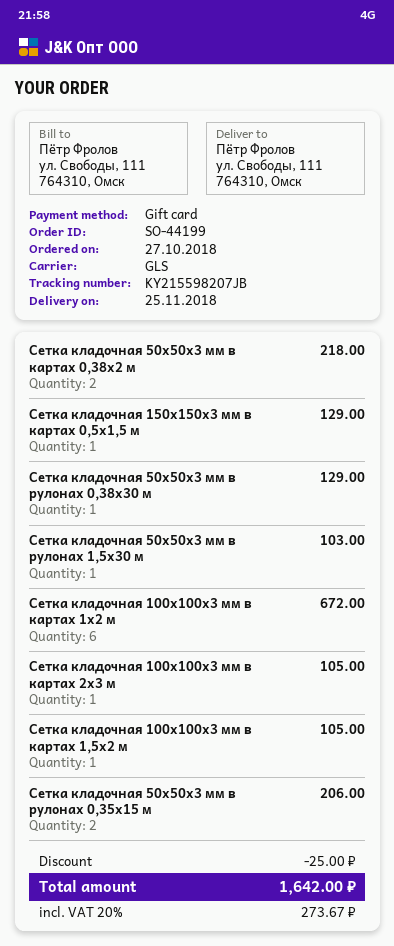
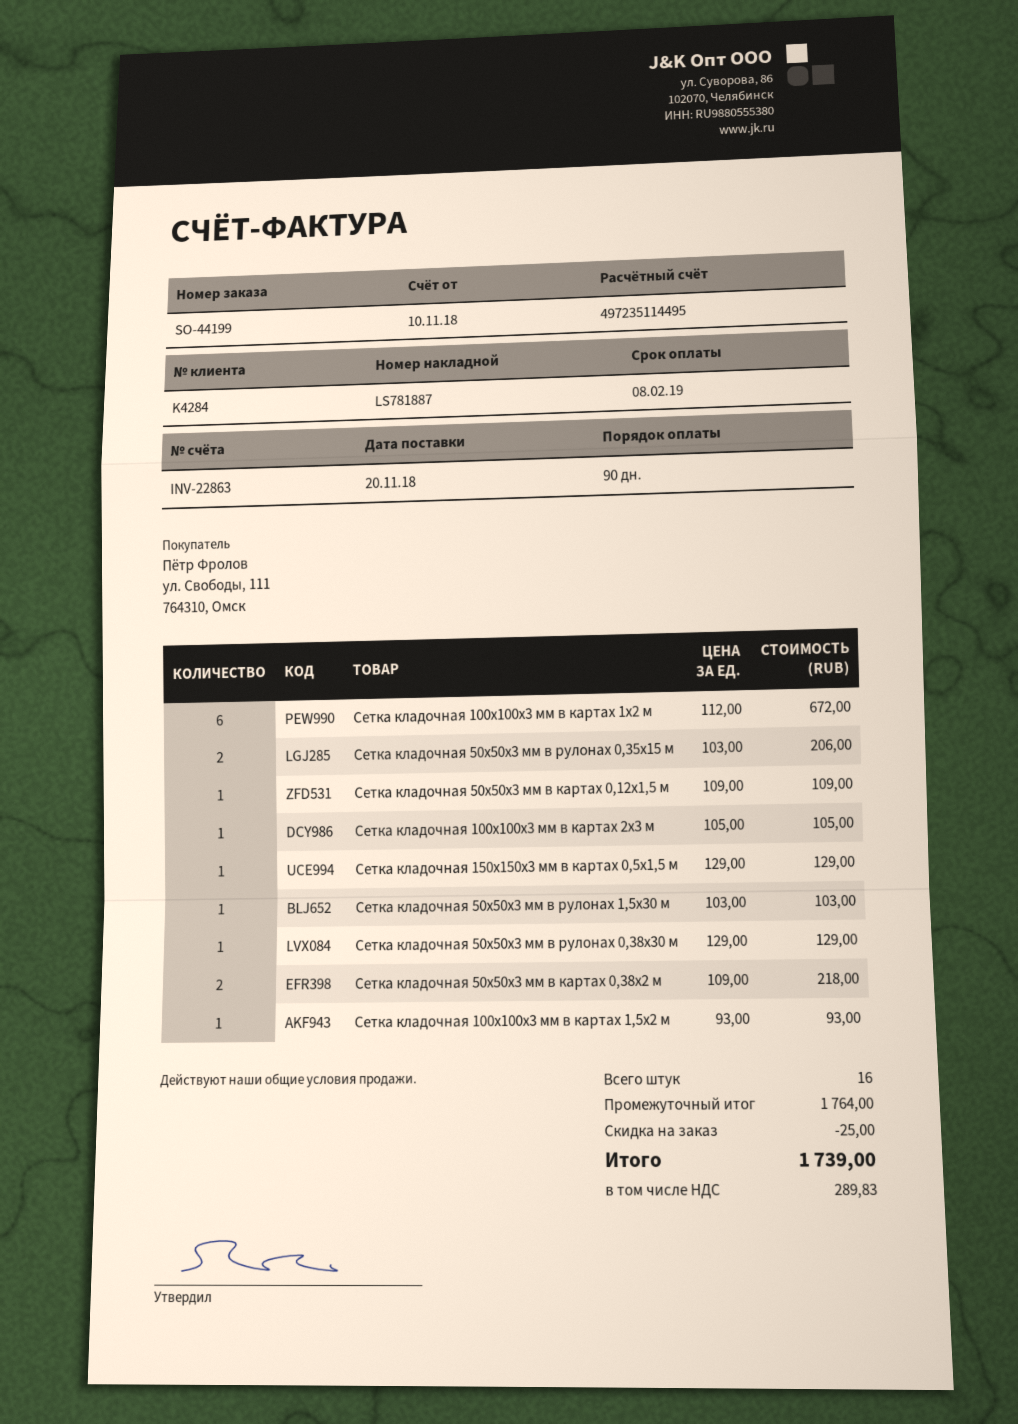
delivery date: 2018-11-25 -> 2018-11-20
Сетка кладочная 100х100х3 мм в картах 1,5х2 м: 1 for 105.00 -> 1 for 93.00
Сетка кладочная 50х50х3 мм в картах 0,12х1,5 м: none -> 1 for 109.00
tax: 273.67 -> 289.83
total: 1642.00 -> 1739.00

